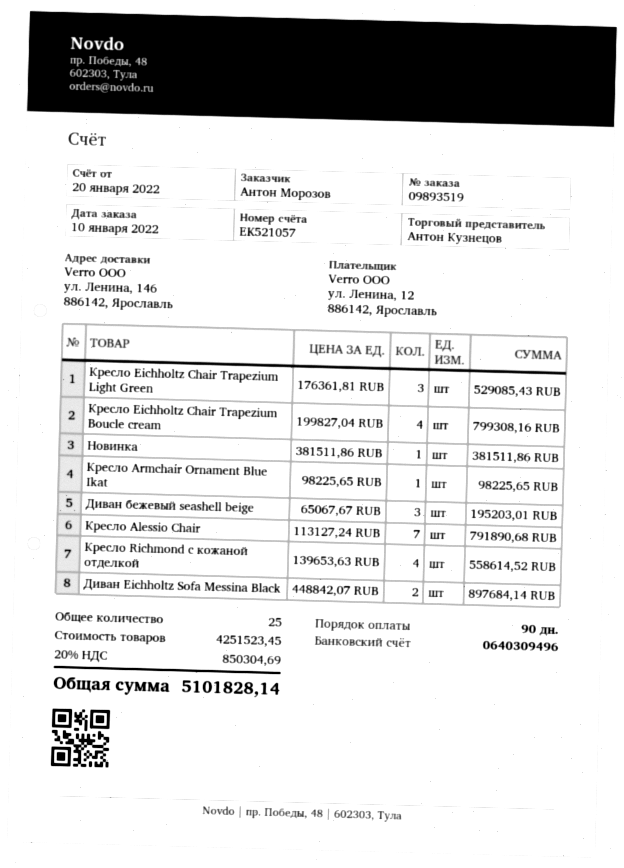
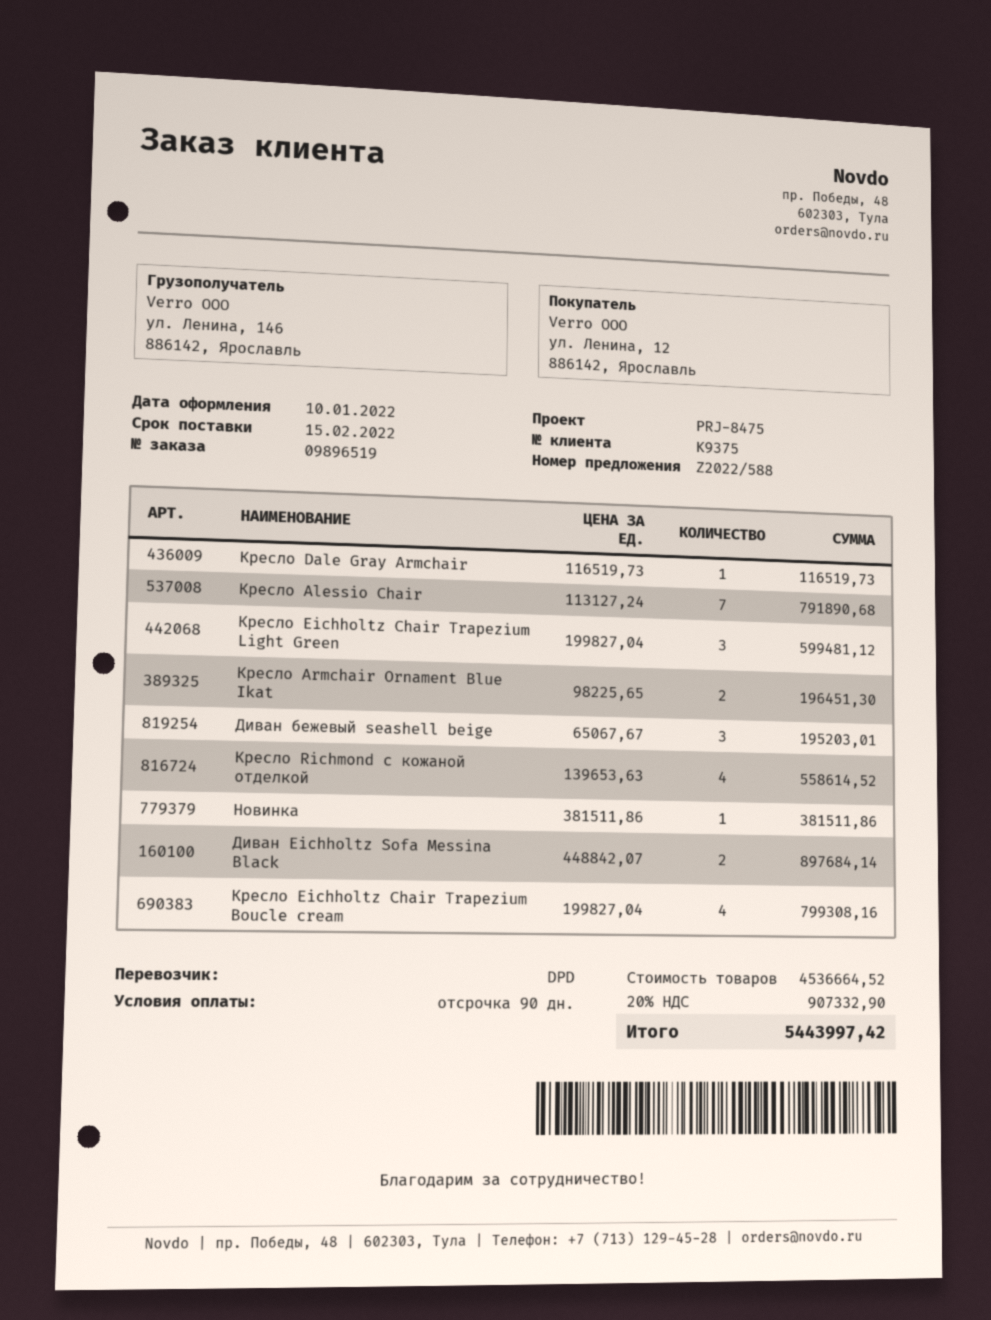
order number: 09893519 -> 09896519
Кресло Eichholtz Chair Trapezium Light Green: 3 x 176361.81 = 529085.43 -> 3 x 199827.04 = 599481.12
Кресло Armchair Ornament Blue Ikat: 1 x 98225.65 = 98225.65 -> 2 x 98225.65 = 196451.30
Кресло Dale Gray Armchair: none -> 1 x 116519.73 = 116519.73
subtotal: 4251523.45 -> 4536664.52
tax: 20% = 850304.69 -> 20% = 907332.90
total: 5101828.14 -> 5443997.42

